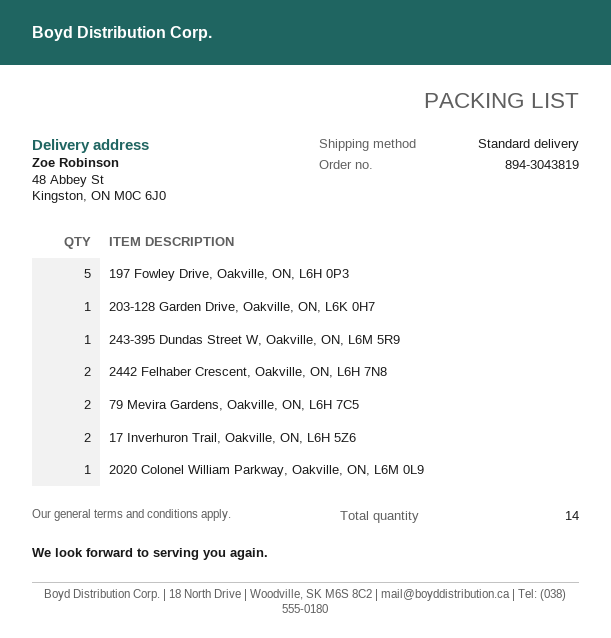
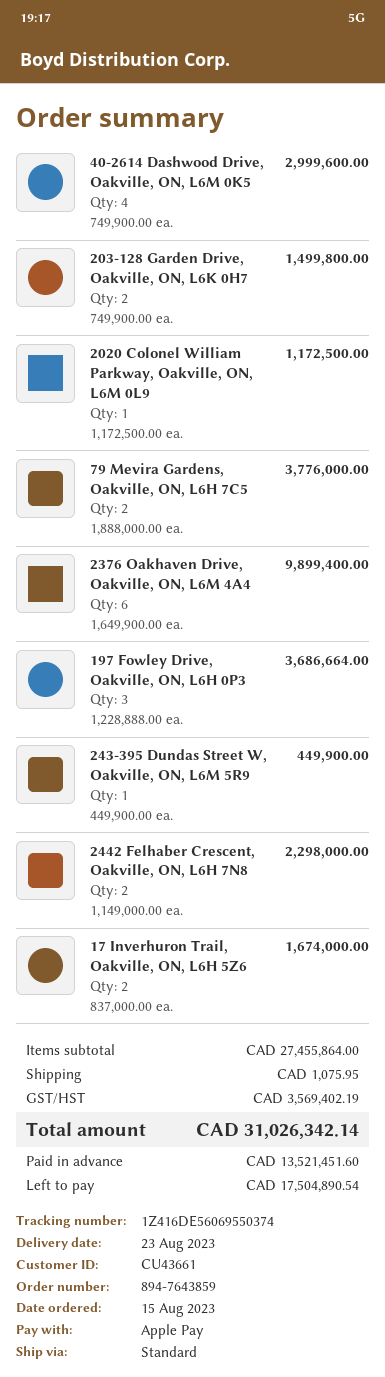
order number: 894-3043819 -> 894-7643859
197 Fowley Drive, Oakville, ON, L6H 0P3: 5 -> 3
203-128 Garden Drive, Oakville, ON, L6K 0H7: 1 -> 2
40-2614 Dashwood Drive, Oakville, ON, L6M 0K5: none -> 4
2376 Oakhaven Drive, Oakville, ON, L6M 4A4: none -> 6

